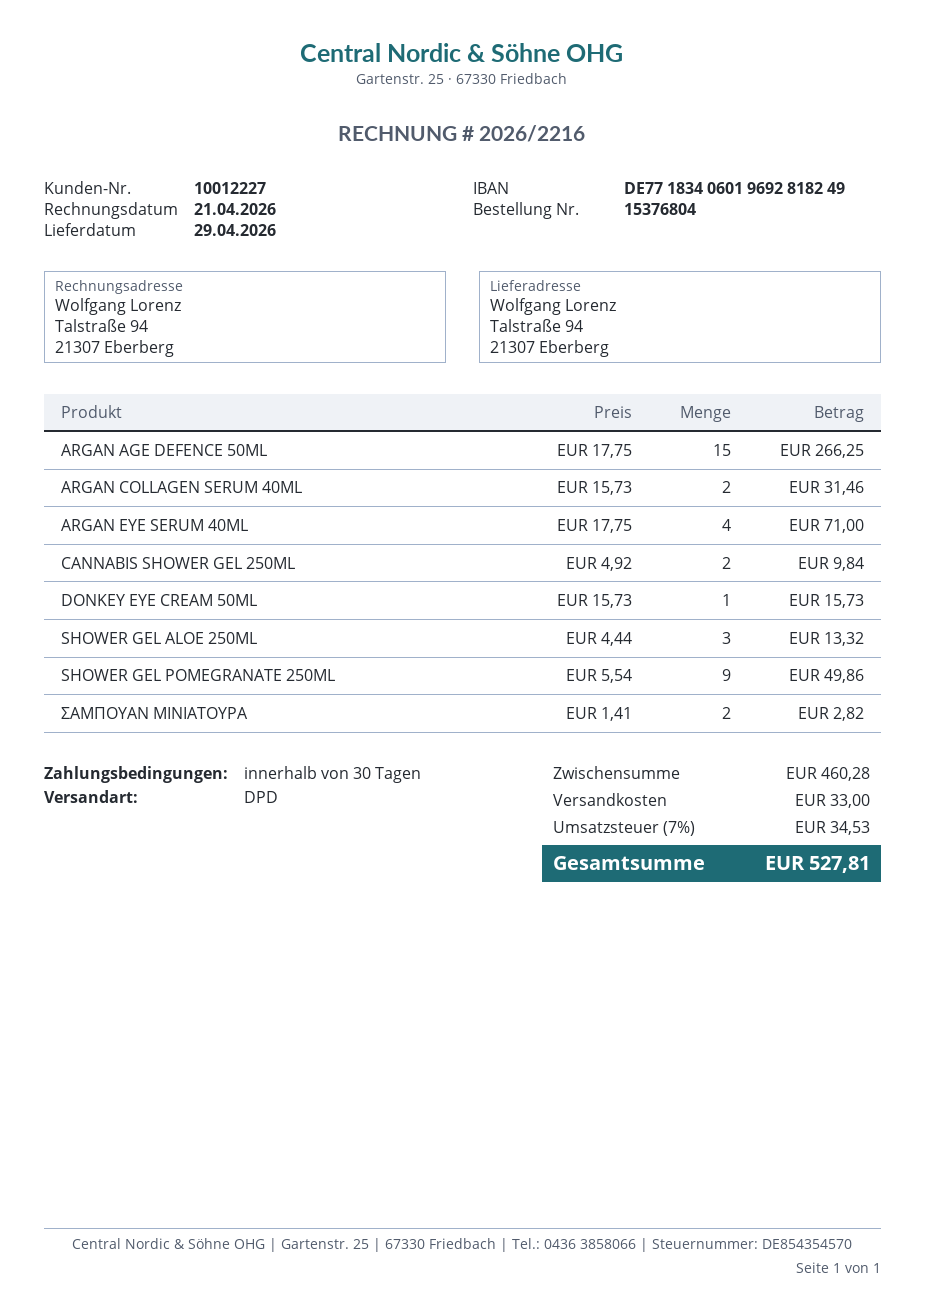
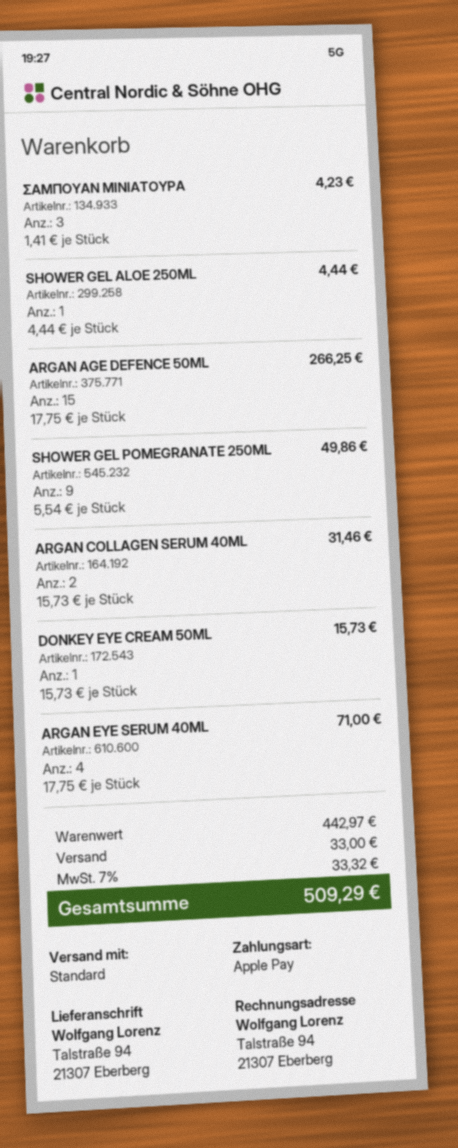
shipping method: DPD -> standard
CANNABIS SHOWER GEL 250ML: 2 x 4.92 = 9.84 -> none
SHOWER GEL ALOE 250ML: 3 x 4.44 = 13.32 -> 1 x 4.44 = 4.44
ΣΑΜΠΟΥΑΝ ΜΙΝΙΑΤΟΥΡΑ: 2 x 1.41 = 2.82 -> 3 x 1.41 = 4.23
subtotal: 460.28 -> 442.97
tax: 7% = 34.53 -> 7% = 33.32
total: 527.81 -> 509.29

